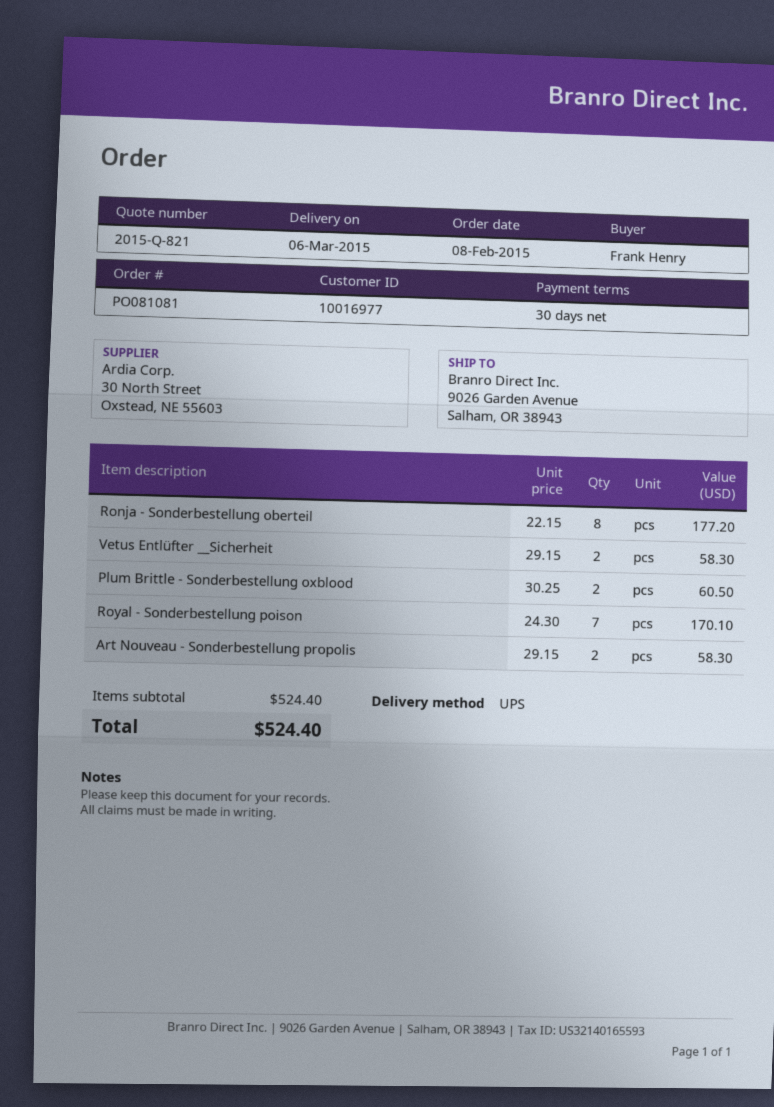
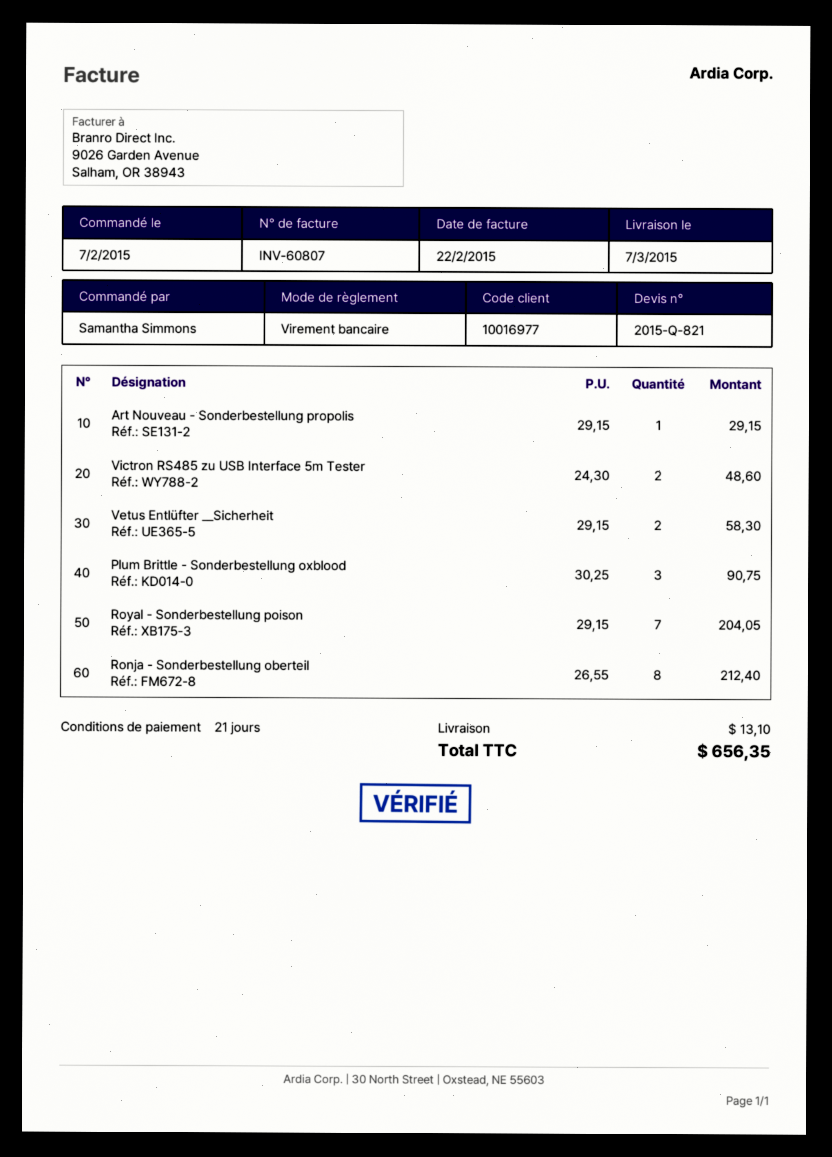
order date: 2015-02-08 -> 2015-02-07
delivery date: 2015-03-06 -> 2015-03-07
payment terms: 30 days -> 21 days
ordered by: Frank Henry -> Samantha Simmons
Ronja - Sonderbestellung oberteil: 8 x 22.15 = 177.20 -> 8 x 26.55 = 212.40
Plum Brittle - Sonderbestellung oxblood: 2 x 30.25 = 60.50 -> 3 x 30.25 = 90.75
Royal - Sonderbestellung poison: 7 x 24.30 = 170.10 -> 7 x 29.15 = 204.05
Art Nouveau - Sonderbestellung propolis: 2 x 29.15 = 58.30 -> 1 x 29.15 = 29.15
Victron RS485 zu USB Interface 5m Tester: none -> 2 x 24.30 = 48.60
shipping: none -> 13.10
total: 524.40 -> 656.35

